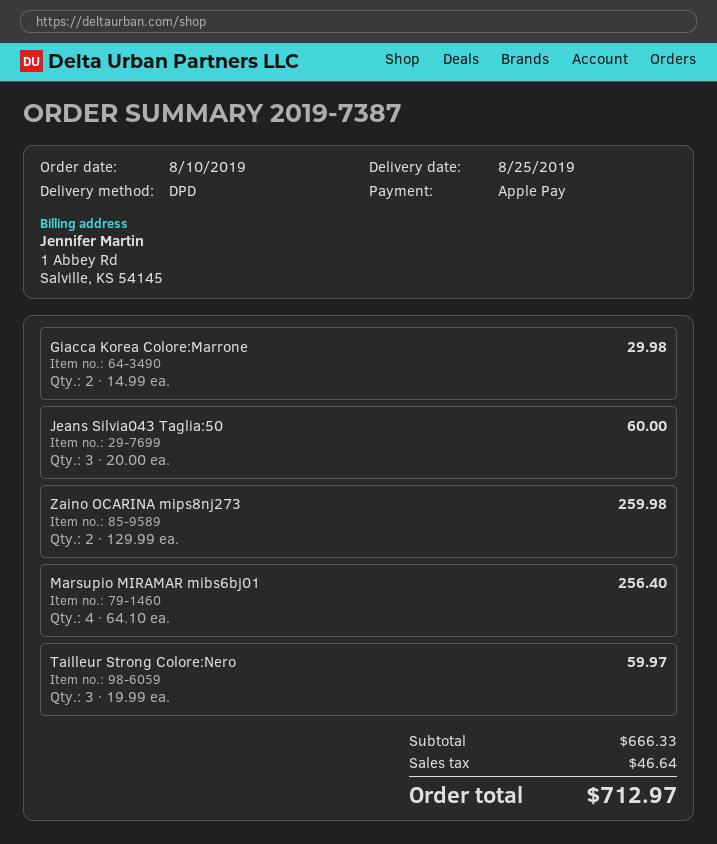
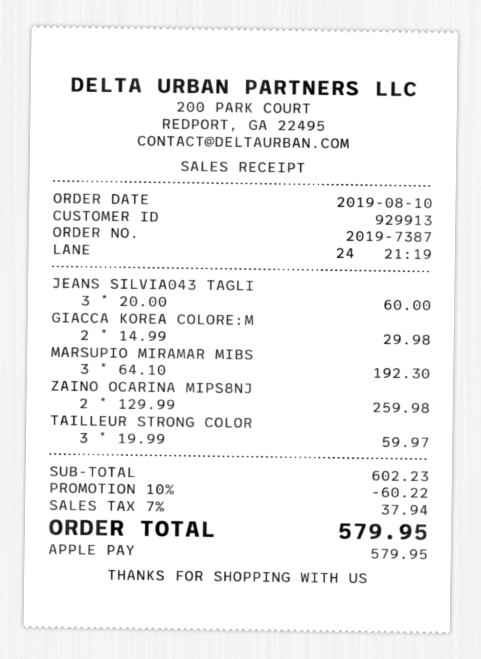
Marsupio MIRAMAR mibs6bj01: 4 x 64.10 = 256.40 -> 3 x 64.10 = 192.30
subtotal: 666.33 -> 602.23
discount: none -> 10% = 60.22
tax: 46.64 -> 37.94
total: 712.97 -> 579.95

